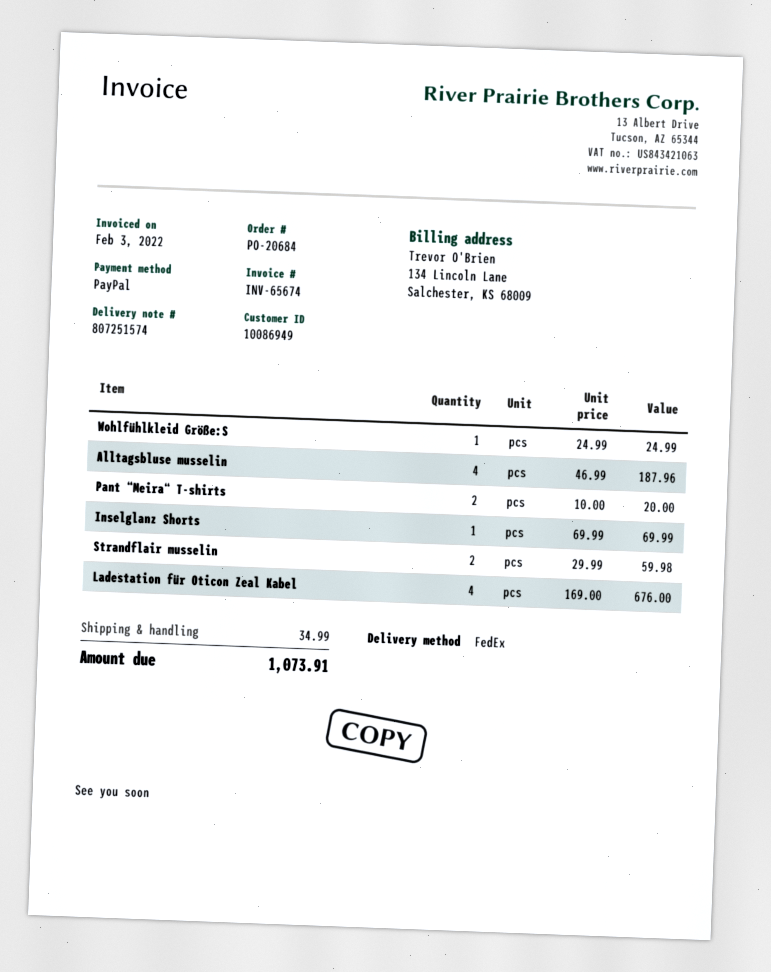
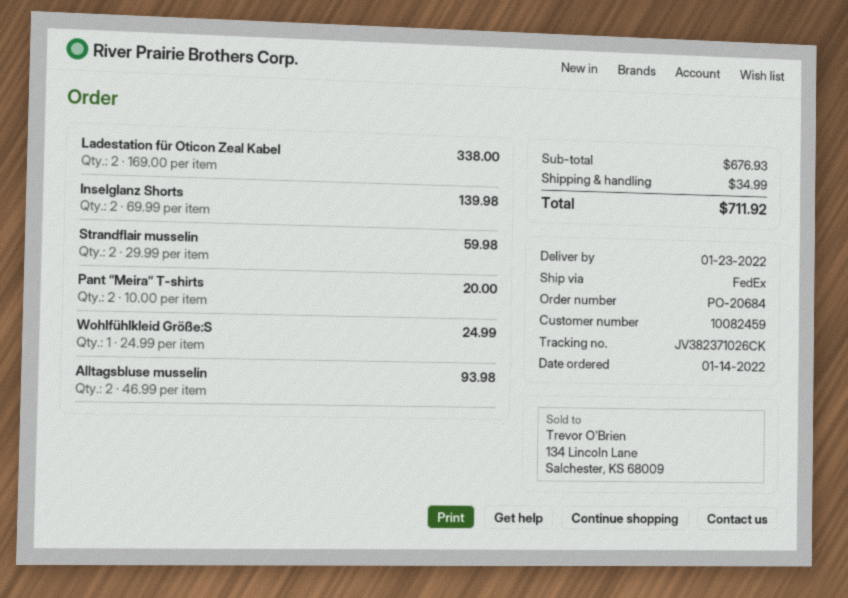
customer number: 10086949 -> 10082459
Alltagsbluse musselin: 4 x 46.99 = 187.96 -> 2 x 46.99 = 93.98
Inselglanz Shorts: 1 x 69.99 = 69.99 -> 2 x 69.99 = 139.98
Ladestation für Oticon Zeal Kabel: 4 x 169.00 = 676.00 -> 2 x 169.00 = 338.00
total: 1073.91 -> 711.92

